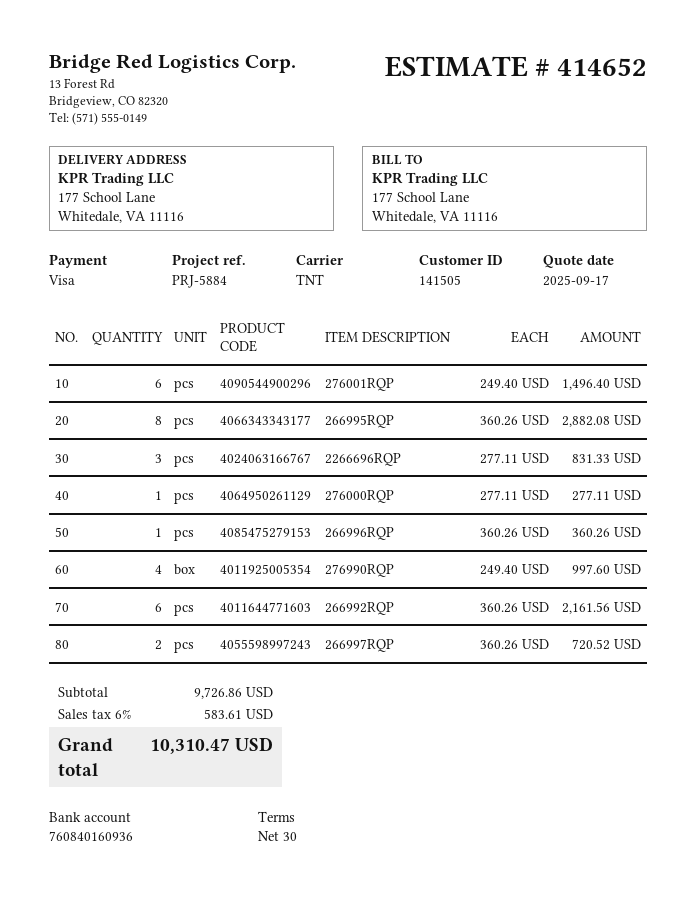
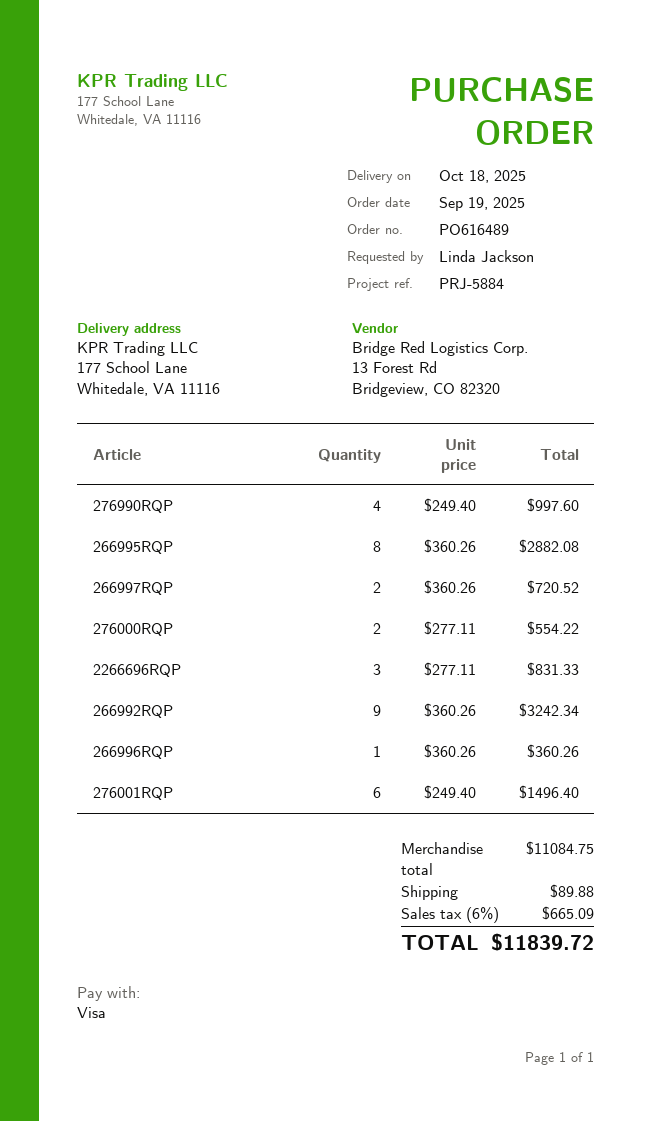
276000RQP: 1 x 277.11 = 277.11 -> 2 x 277.11 = 554.22
266992RQP: 6 x 360.26 = 2161.56 -> 9 x 360.26 = 3242.34
subtotal: 9726.86 -> 11084.75
shipping: none -> 89.88
tax: 6% = 583.61 -> 6% = 665.09
total: 10310.47 -> 11839.72

